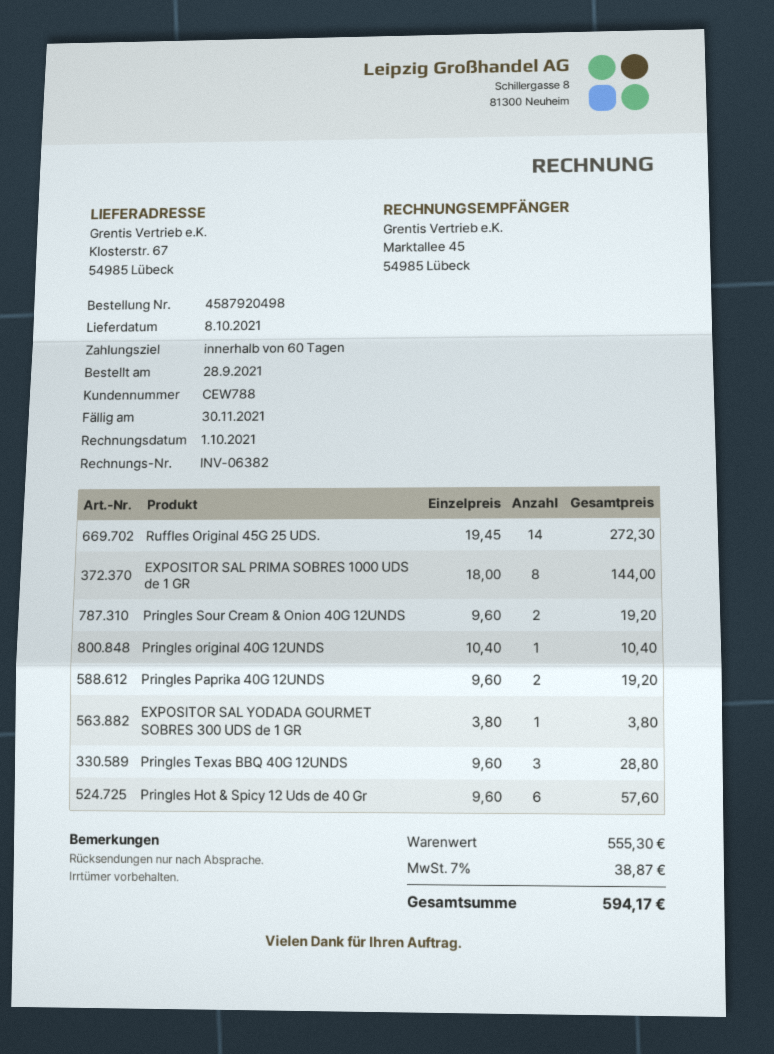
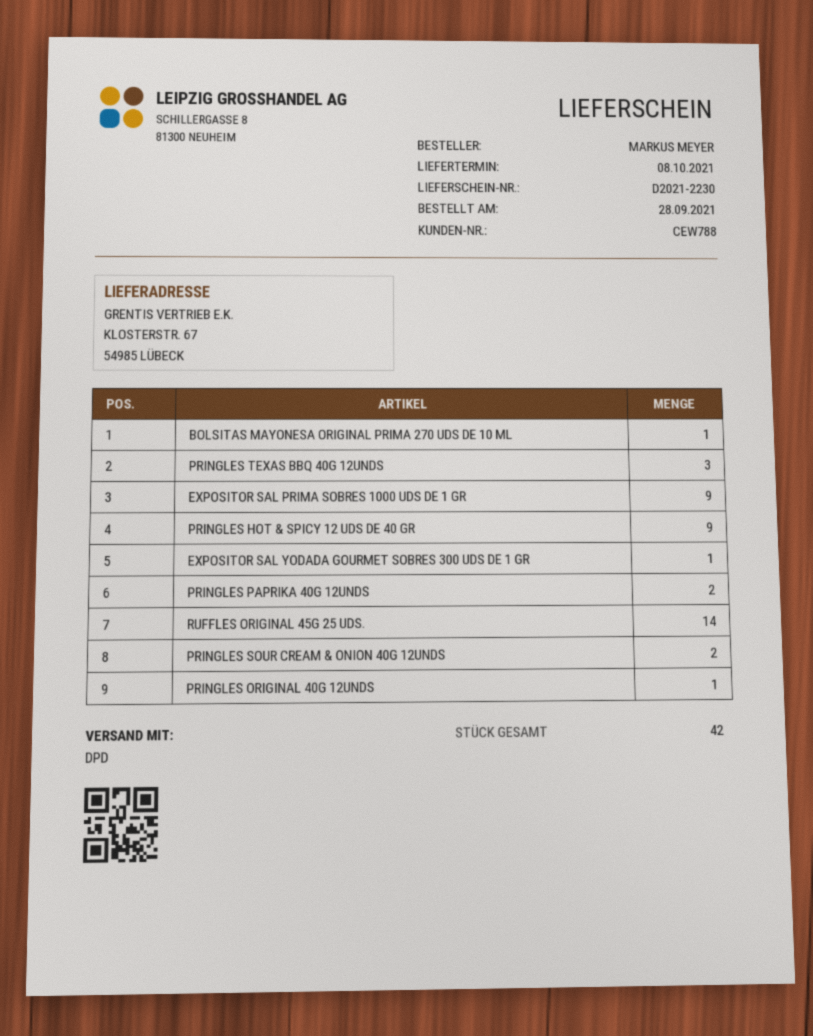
EXPOSITOR SAL PRIMA SOBRES 1000 UDS de 1 GR: 8 -> 9
Pringles Hot & Spicy 12 Uds de 40 Gr: 6 -> 9
BOLSITAS MAYONESA ORIGINAL PRIMA 270 UDS DE 10 ML: none -> 1

